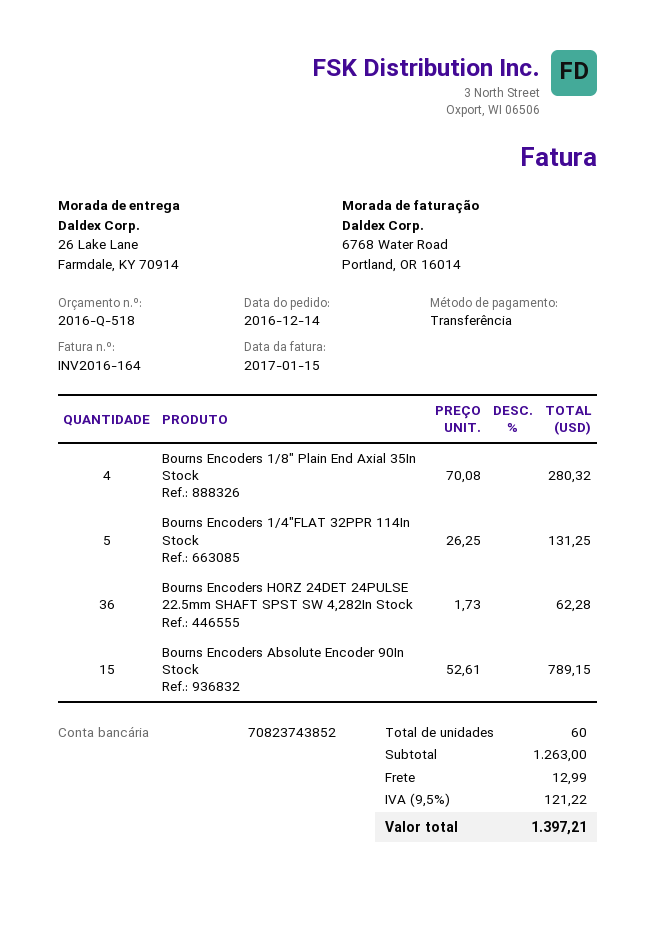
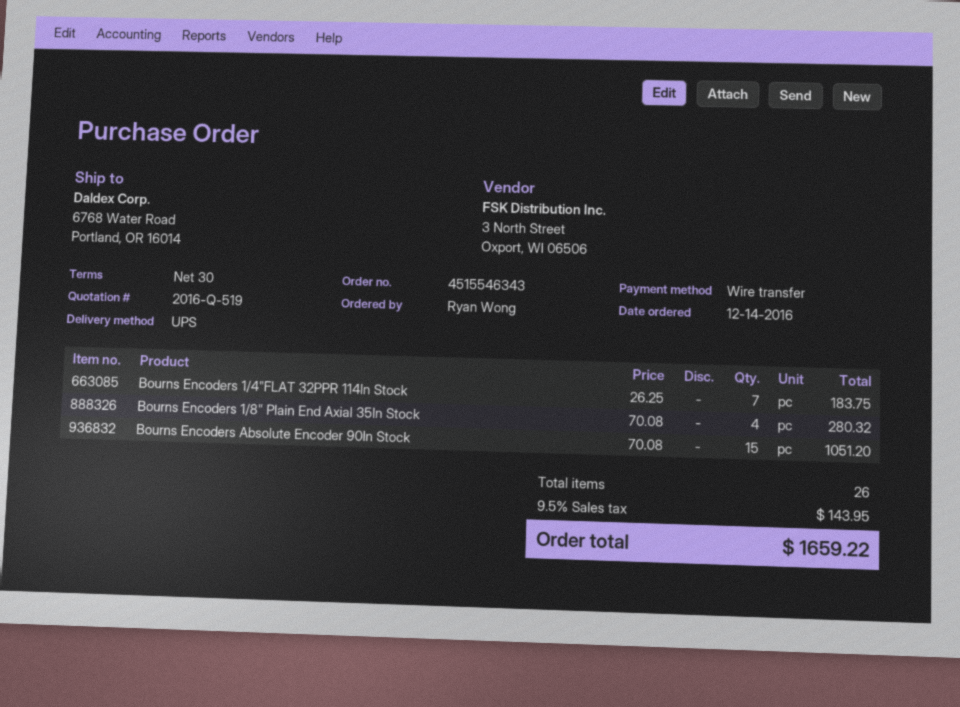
quote number: 2016-Q-518 -> 2016-Q-519
ship to: 26 Lake Lane, Farmdale, KY 70914 -> 6768 Water Road, Portland, OR 16014
Bourns Encoders 1/4"FLAT 32PPR 114In Stock: 5 x 26.25 = 131.25 -> 7 x 26.25 = 183.75
Bourns Encoders HORZ 24DET 24PULSE 22.5mm SHAFT SPST SW 4,282In Stock: 36 x 1.73 = 62.28 -> none
Bourns Encoders Absolute Encoder 90In Stock: 15 x 52.61 = 789.15 -> 15 x 70.08 = 1051.20
total quantity: 60 -> 26
shipping: 12.99 -> none
tax: 9.5% = 121.22 -> 9.5% = 143.95
total: 1397.21 -> 1659.22

